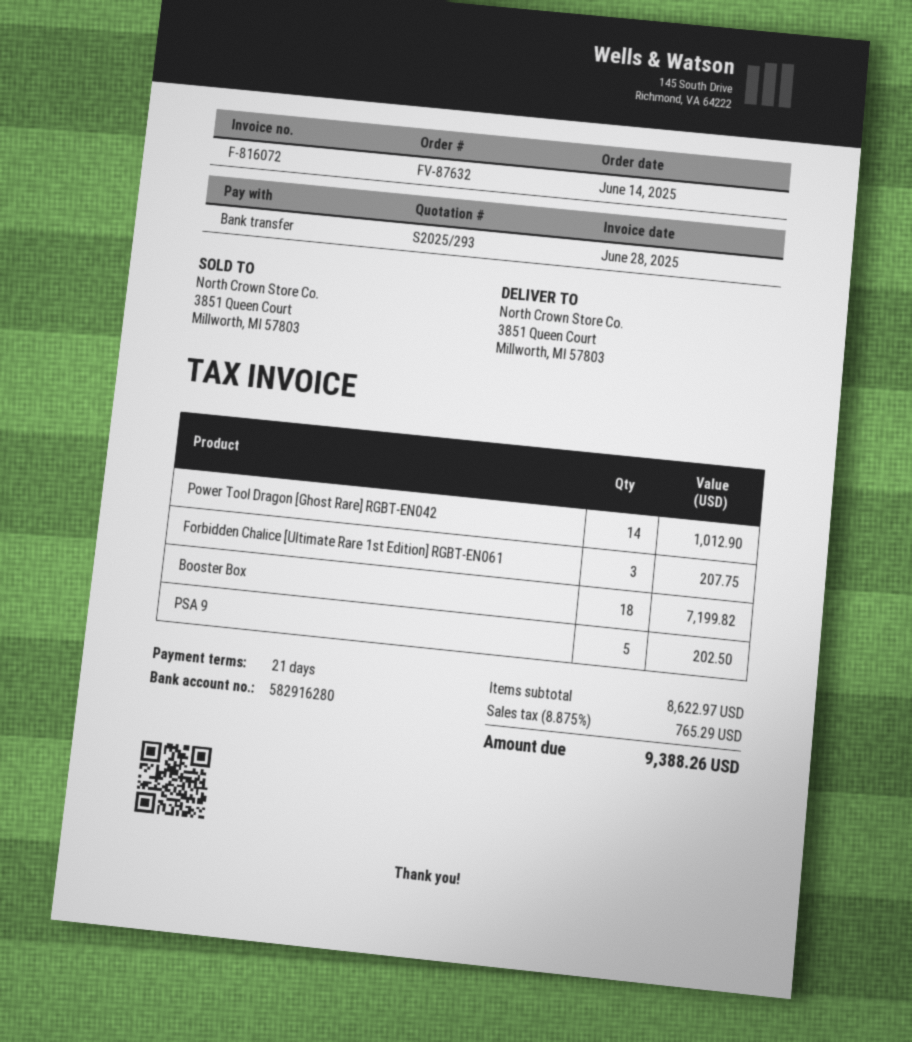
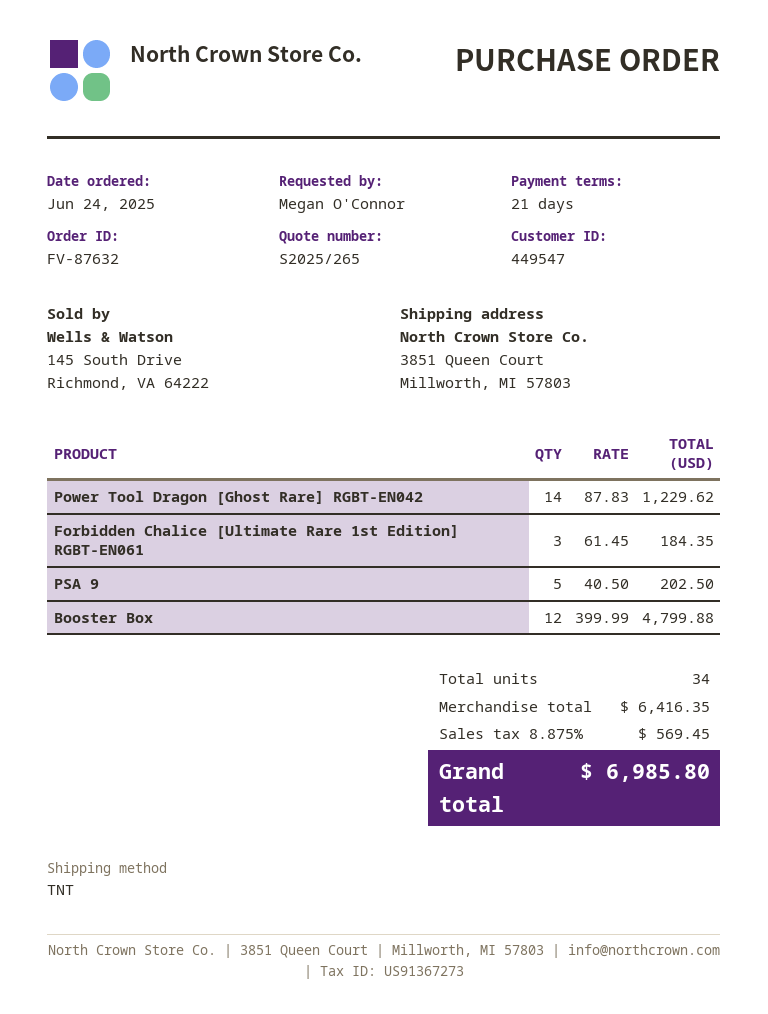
quote number: S2025/293 -> S2025/265
order date: 2025-06-14 -> 2025-06-24
Power Tool Dragon [Ghost Rare] RGBT-EN042: 14 for 1012.90 -> 14 for 1229.62
Forbidden Chalice [Ultimate Rare 1st Edition] RGBT-EN061: 3 for 207.75 -> 3 for 184.35
Booster Box: 18 for 7199.82 -> 12 for 4799.88
subtotal: 8622.97 -> 6416.35
tax: 8.875% = 765.29 -> 8.875% = 569.45
total: 9388.26 -> 6985.80

